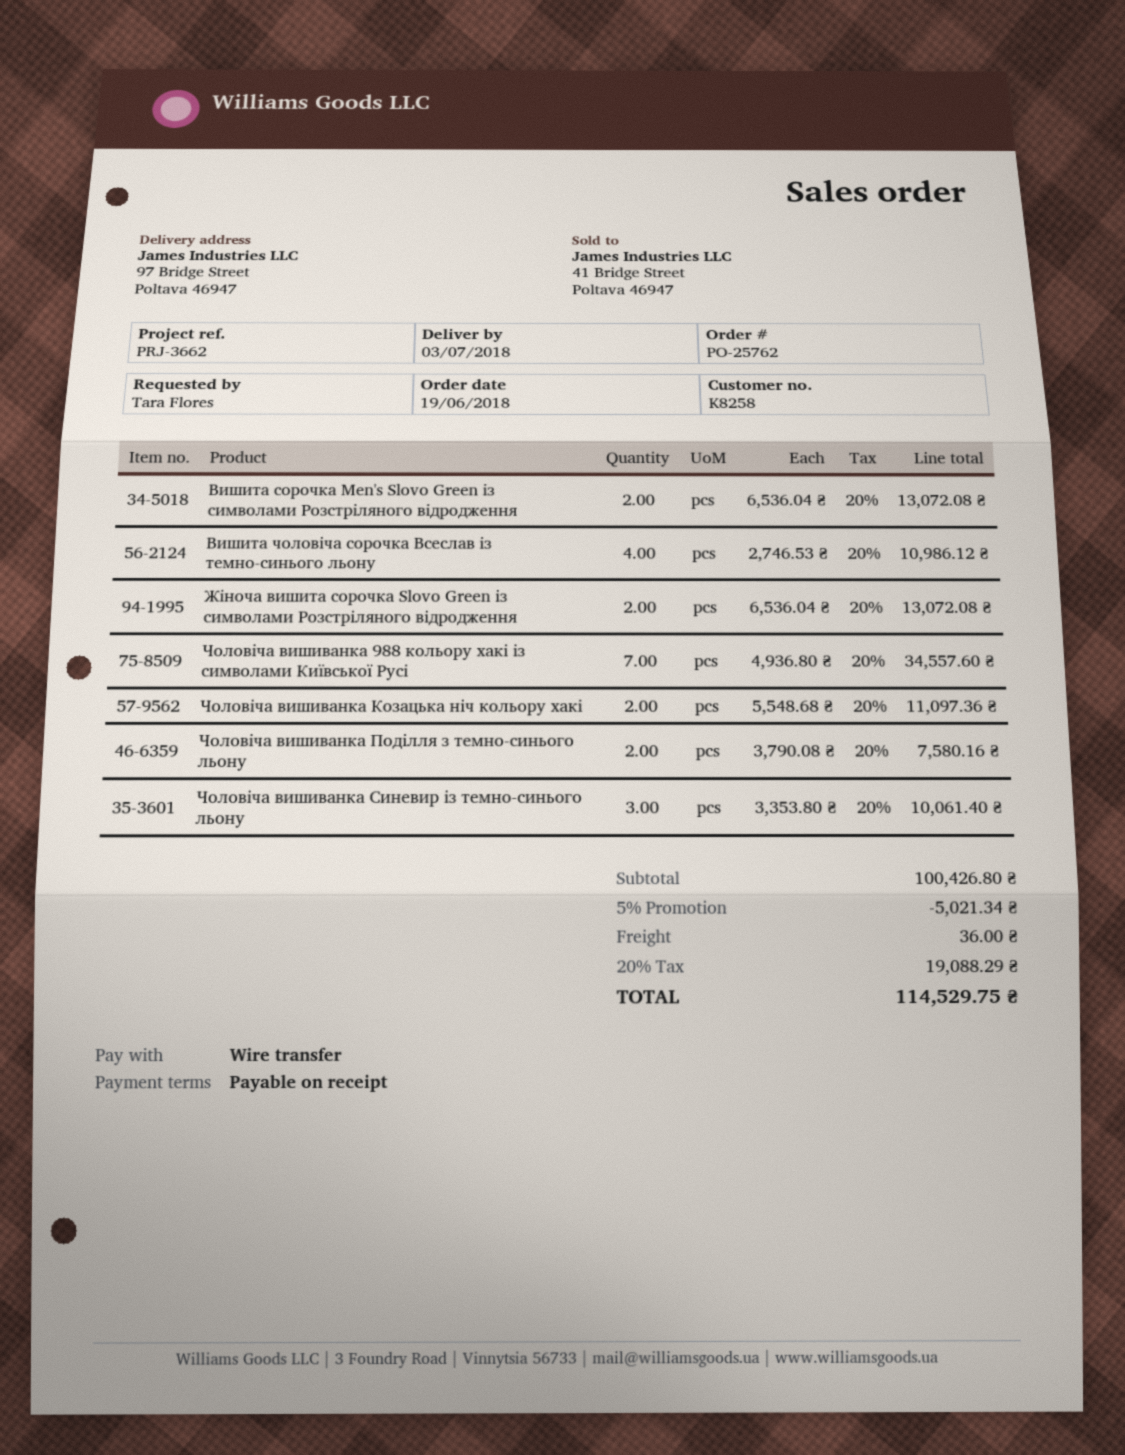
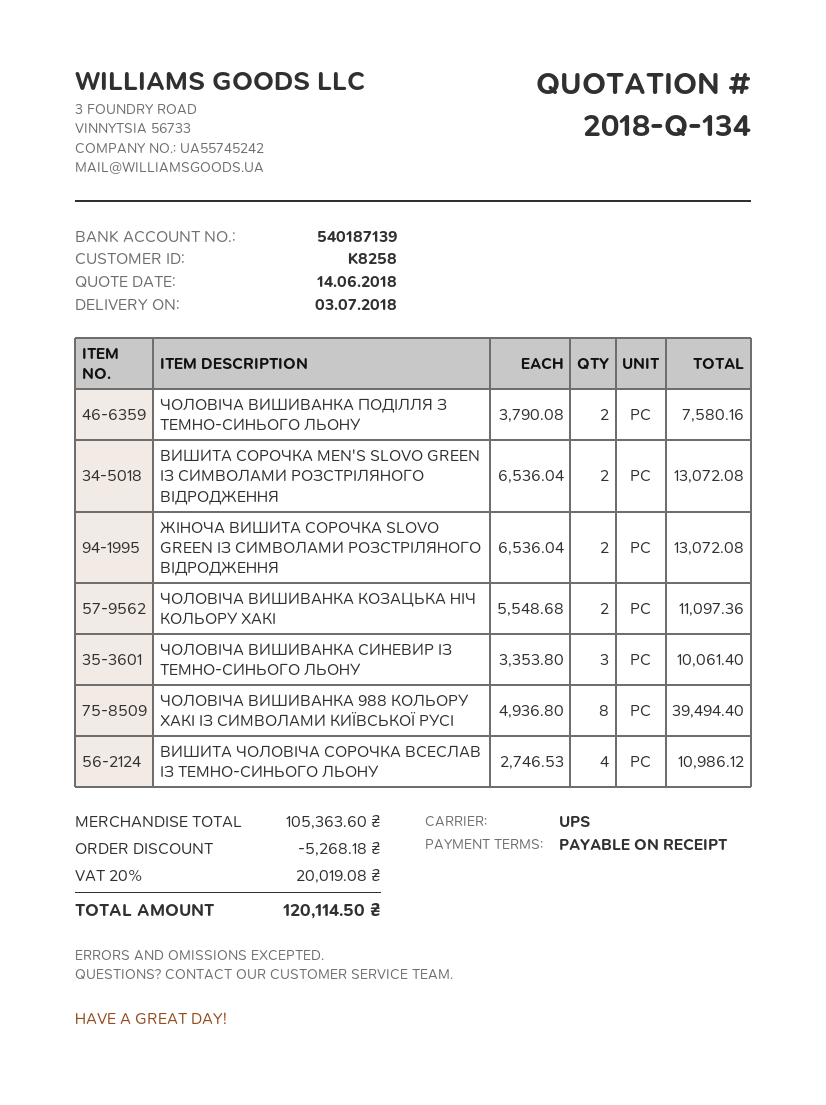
Чоловіча вишиванка 988 кольору хакі із символами Київської Русі: 7 x 4936.80 = 34557.60 -> 8 x 4936.80 = 39494.40
subtotal: 100426.80 -> 105363.60
discount: 5021.34 -> 5268.18
shipping: 36.00 -> none
tax: 20% = 19088.29 -> 20% = 20019.08
total: 114529.75 -> 120114.50

